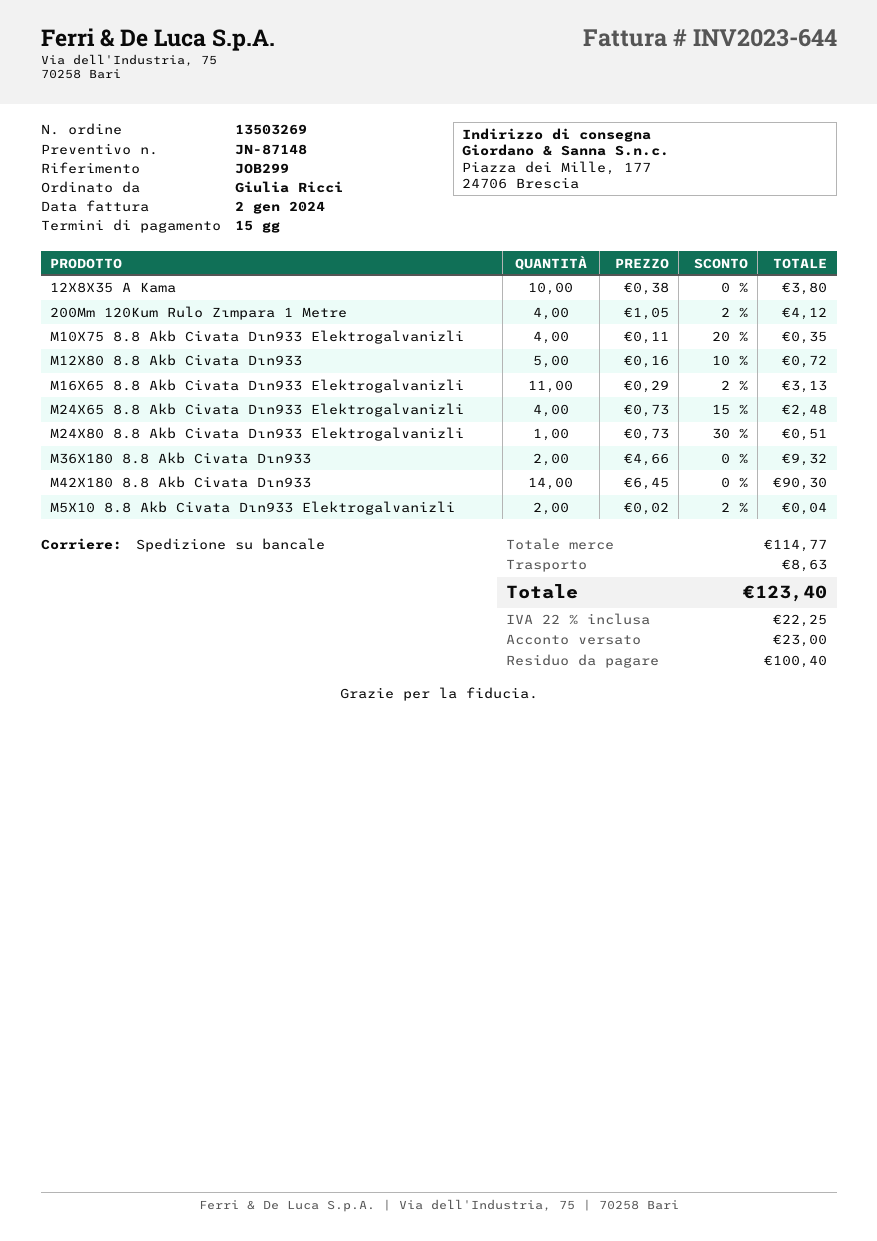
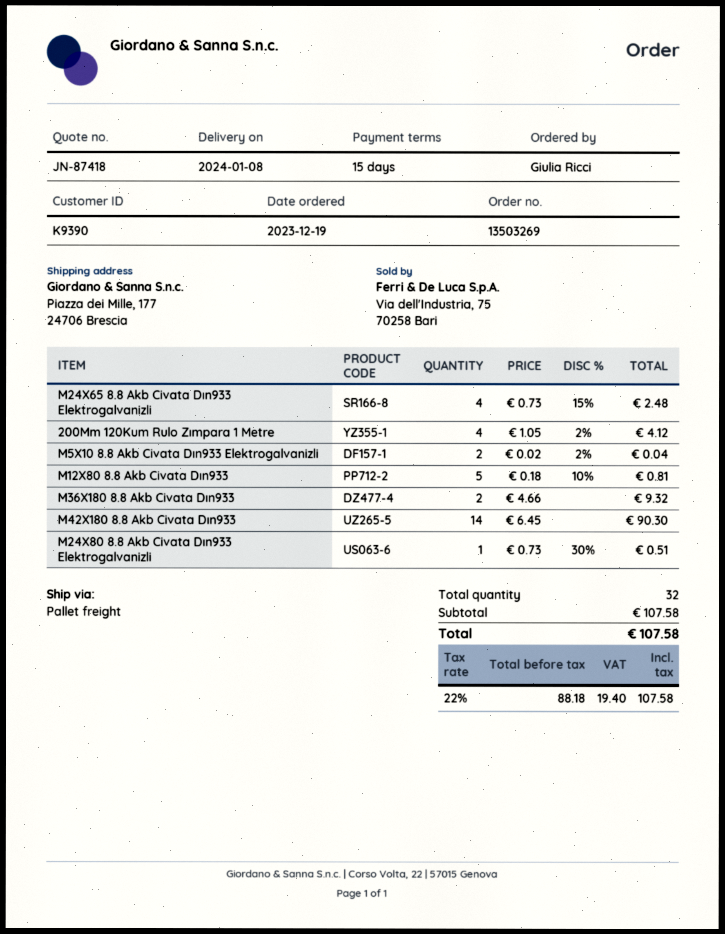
quote number: JN-87148 -> JN-87418
12X8X35 A Kama: 10 x 0.38 = 3.80 -> none
M10X75 8.8 Akb Civata Dın933 Elektrogalvanizli: 4 x 0.11 - 20% = 0.35 -> none
M12X80 8.8 Akb Civata Dın933: 5 x 0.16 - 10% = 0.72 -> 5 x 0.18 - 10% = 0.81
M16X65 8.8 Akb Civata Dın933 Elektrogalvanizli: 11 x 0.29 - 2% = 3.13 -> none
subtotal: 114.77 -> 107.58
shipping: 8.63 -> none
tax: 22% = 22.25 -> 22% = 19.40
total: 123.40 -> 107.58

